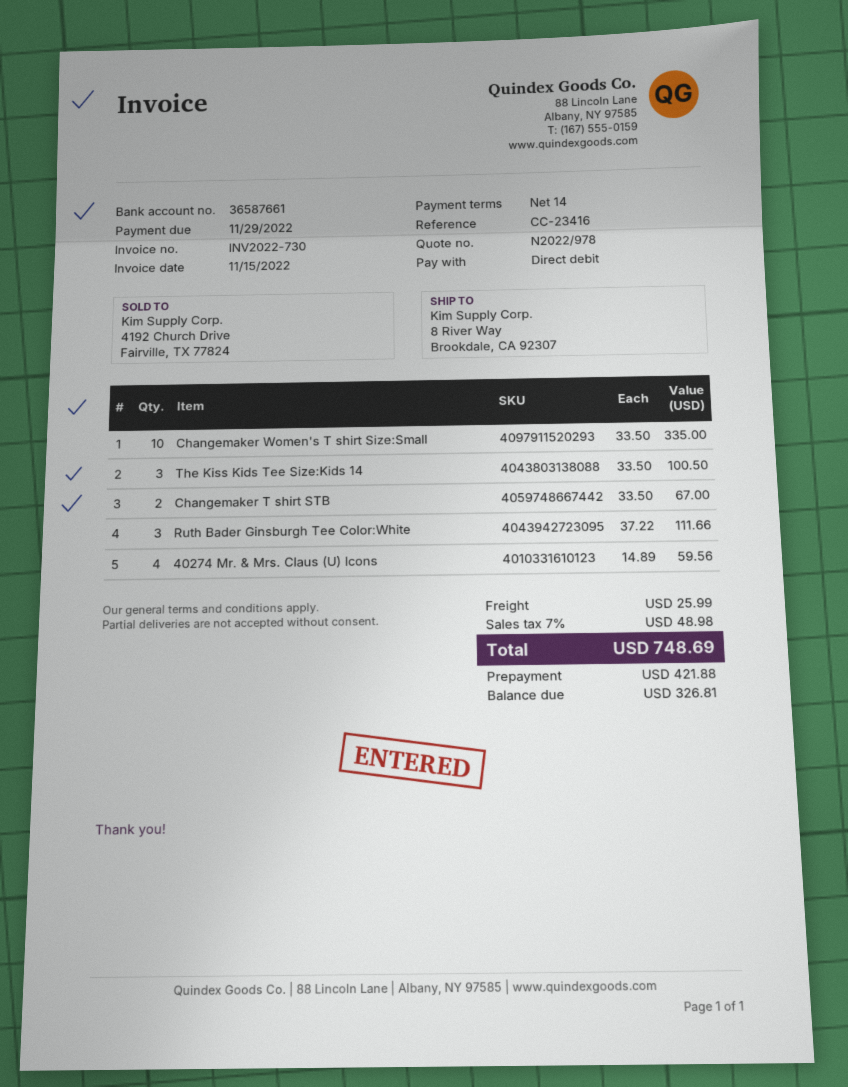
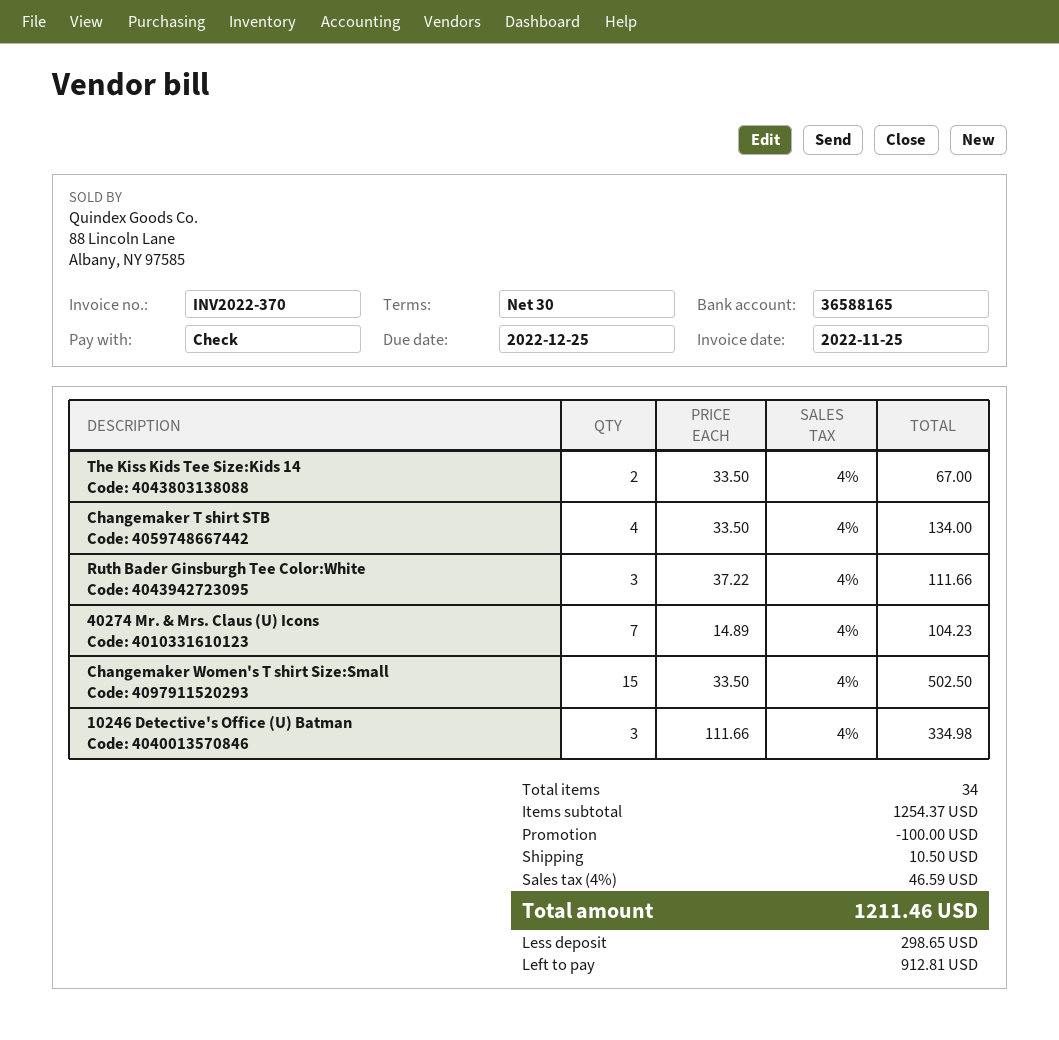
invoice number: INV2022-730 -> INV2022-370
invoice date: 2022-11-15 -> 2022-11-25
payment terms: 14 days -> 30 days
due date: 2022-11-29 -> 2022-12-25
payment method: direct debit -> cheque
bank account: 36587661 -> 36588165
Changemaker Women's T shirt Size:Small: 10 x 33.50 = 335.00 -> 15 x 33.50 = 502.50
The Kiss Kids Tee Size:Kids 14: 3 x 33.50 = 100.50 -> 2 x 33.50 = 67.00
Changemaker T shirt STB: 2 x 33.50 = 67.00 -> 4 x 33.50 = 134.00
40274 Mr. & Mrs. Claus (U) Icons: 4 x 14.89 = 59.56 -> 7 x 14.89 = 104.23
10246 Detective's Office (U) Batman: none -> 3 x 111.66 = 334.98
discount: none -> 100.00
shipping: 25.99 -> 10.50
tax: 7% = 48.98 -> 4% = 46.59
total: 748.69 -> 1211.46
deposit: 421.88 -> 298.65
balance: 326.81 -> 912.81

